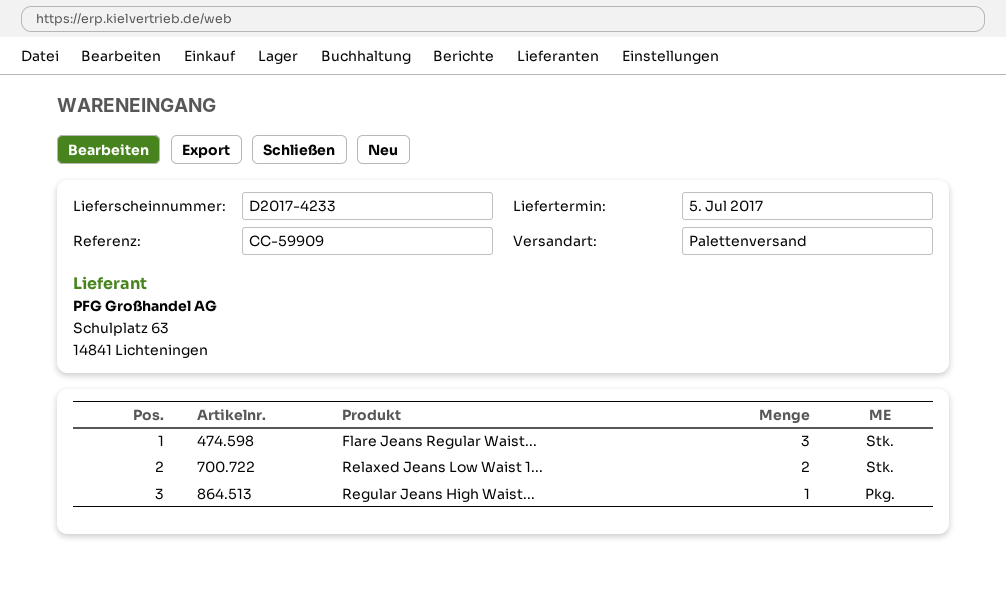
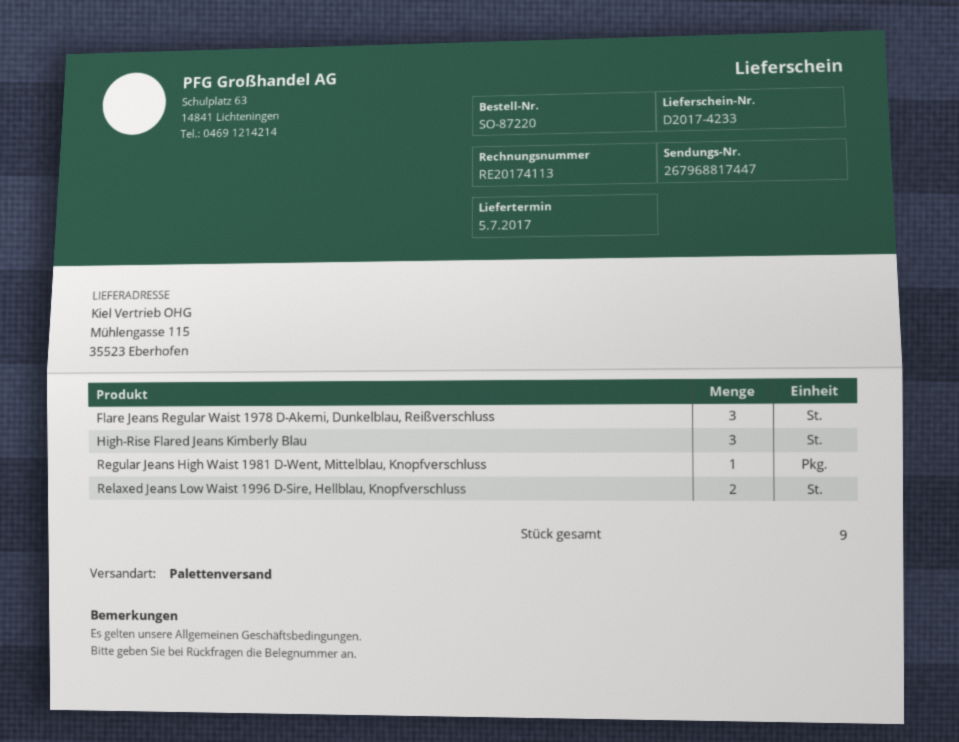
High-Rise Flared Jeans Kimberly Blau: none -> 3

